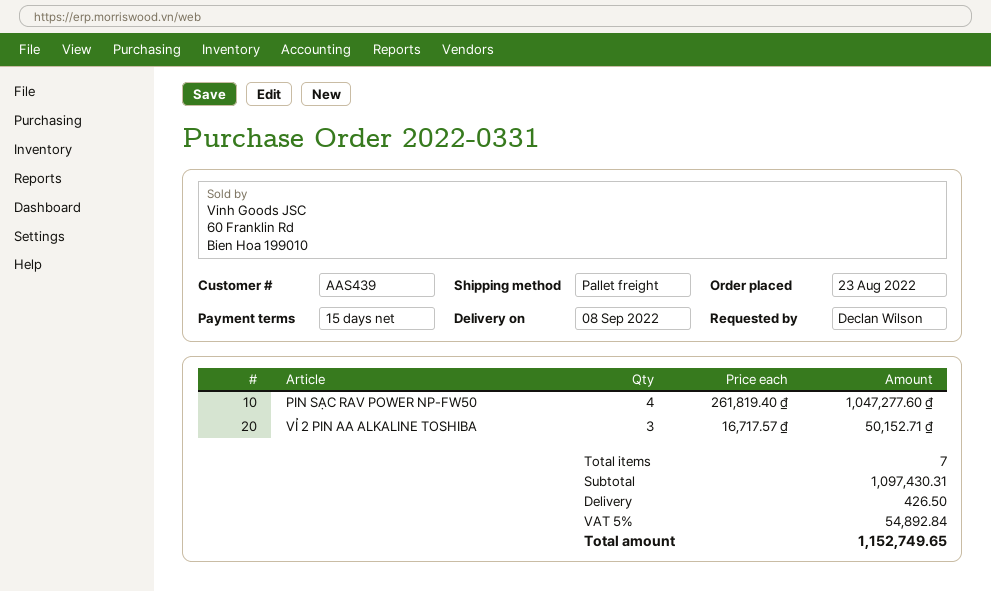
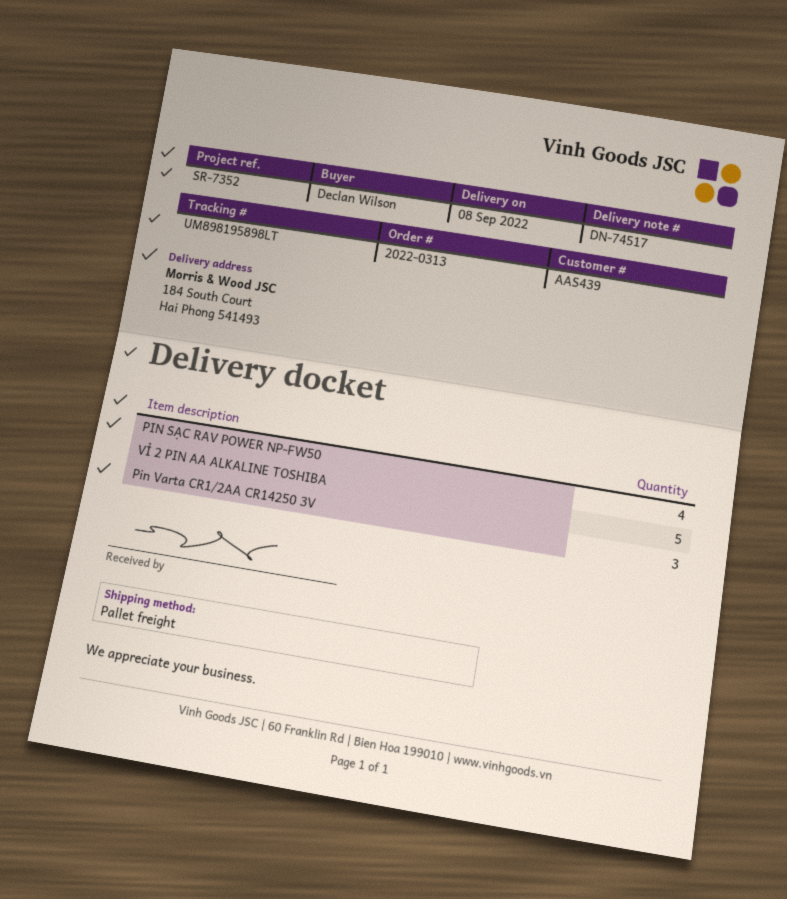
order number: 2022-0331 -> 2022-0313
VỈ 2 PIN AA ALKALINE TOSHIBA: 3 -> 5
Pin Varta CR1/2AA CR14250 3V: none -> 3

